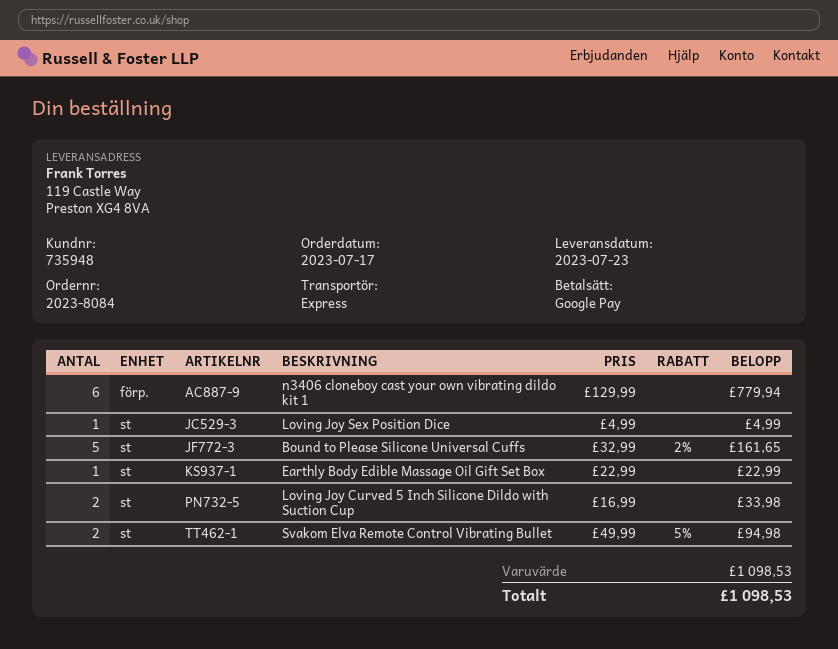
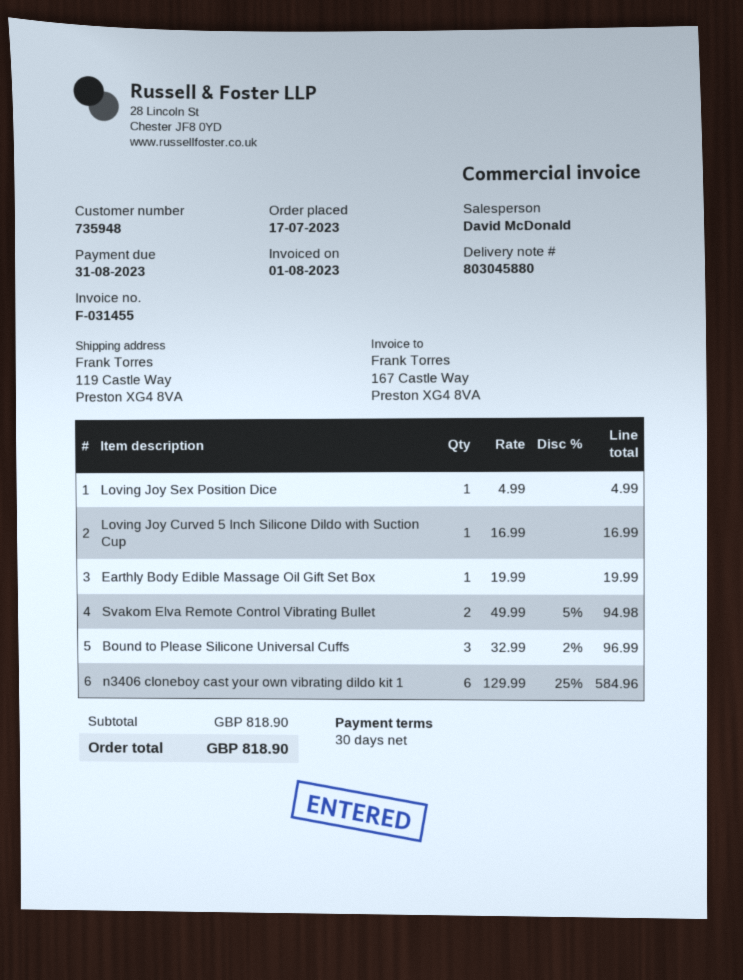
n3406 cloneboy cast your own vibrating dildo kit 1: 6 x 129.99 = 779.94 -> 6 x 129.99 - 25% = 584.96
Bound to Please Silicone Universal Cuffs: 5 x 32.99 - 2% = 161.65 -> 3 x 32.99 - 2% = 96.99
Earthly Body Edible Massage Oil Gift Set Box: 1 x 22.99 = 22.99 -> 1 x 19.99 = 19.99
Loving Joy Curved 5 Inch Silicone Dildo with Suction Cup: 2 x 16.99 = 33.98 -> 1 x 16.99 = 16.99
subtotal: 1098.53 -> 818.90
total: 1098.53 -> 818.90

